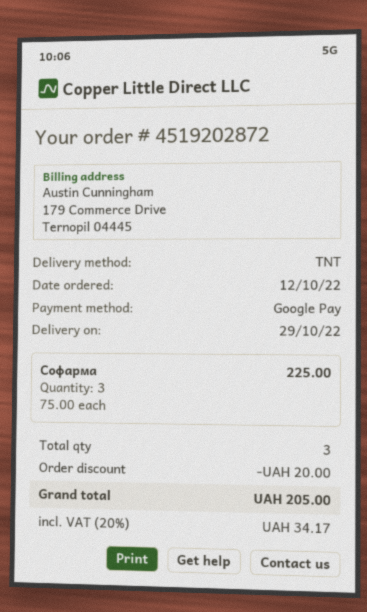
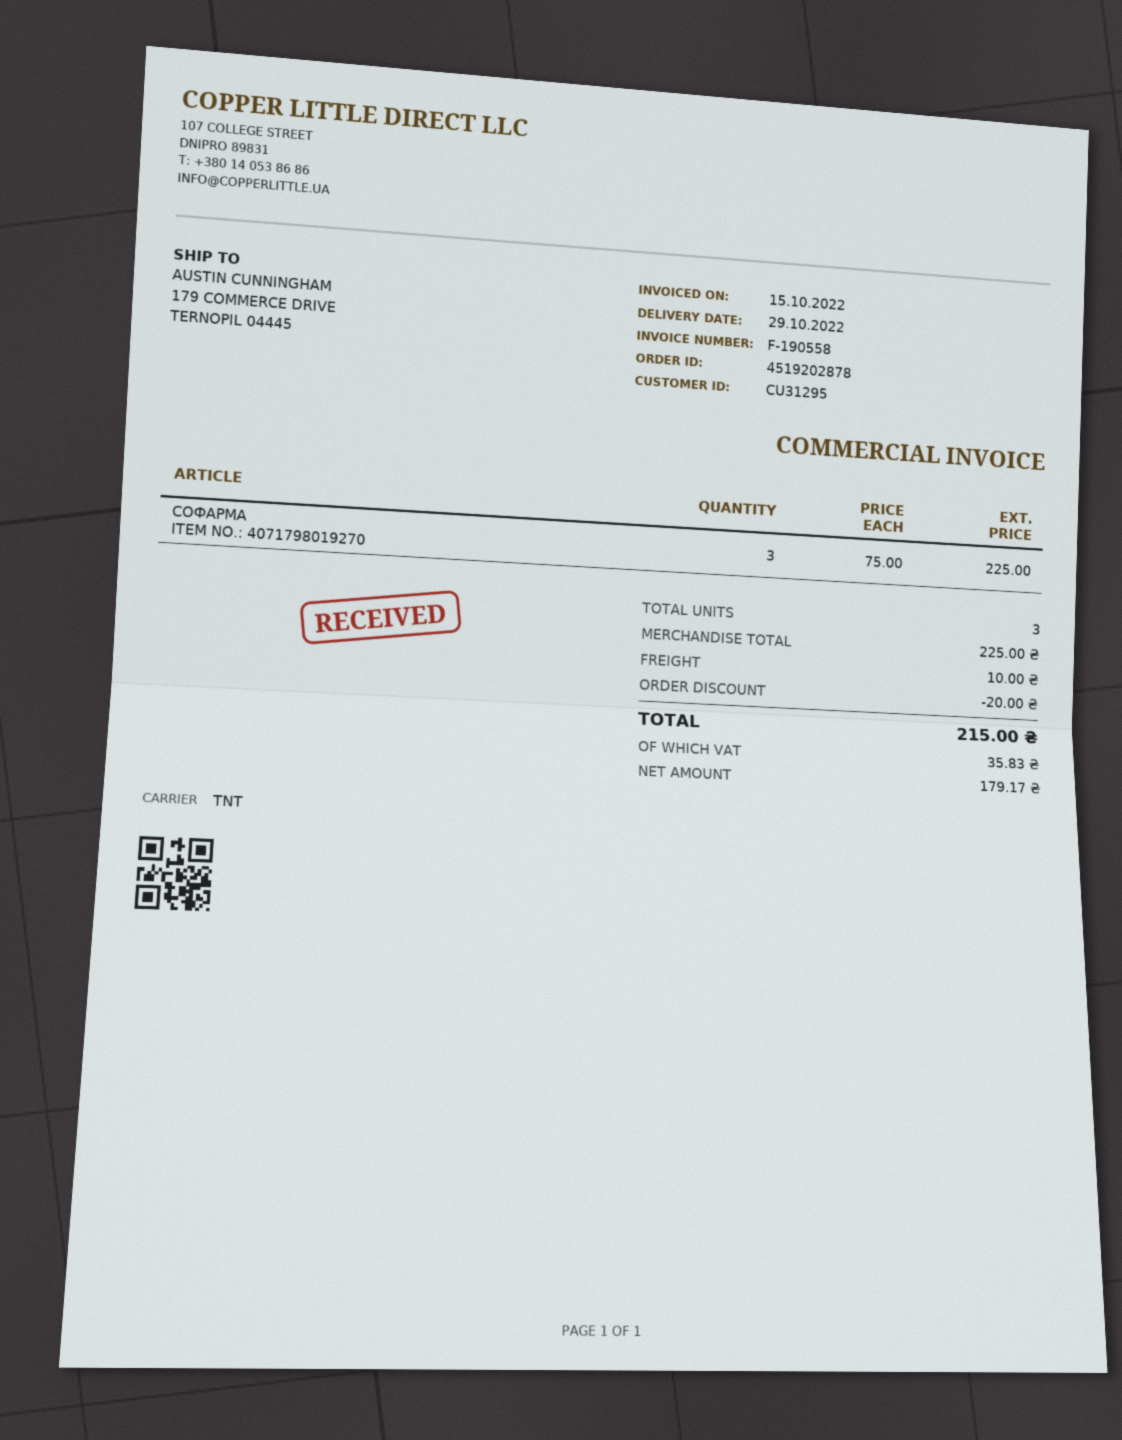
order number: 4519202872 -> 4519202878
shipping: none -> 10.00
tax: 34.17 -> 35.83
total: 205.00 -> 215.00

